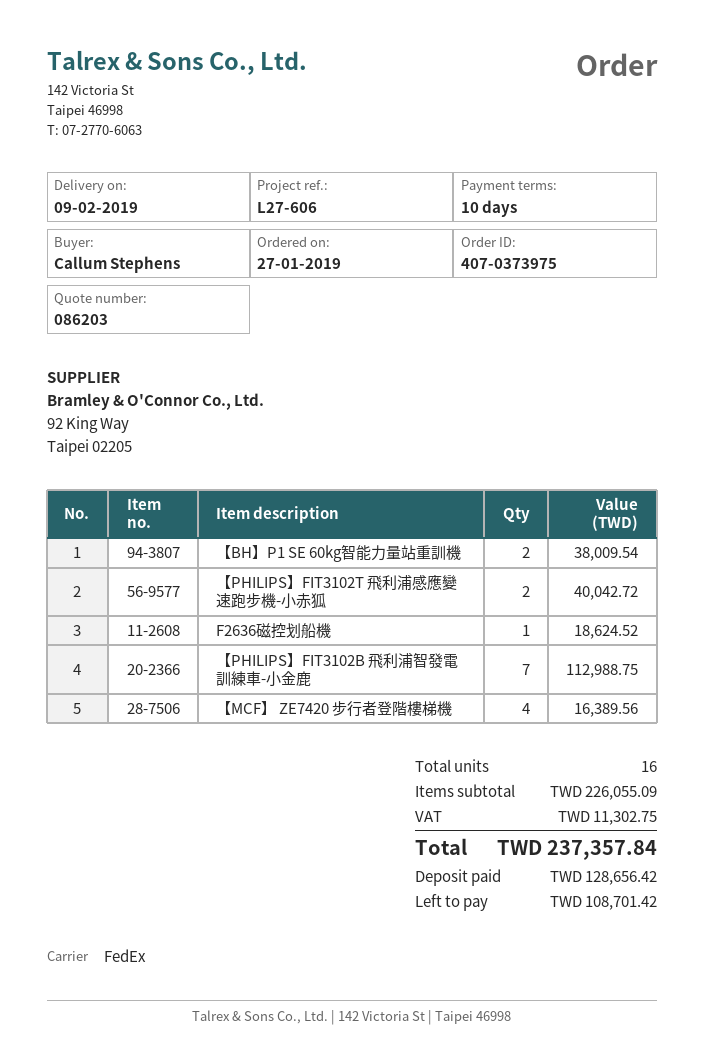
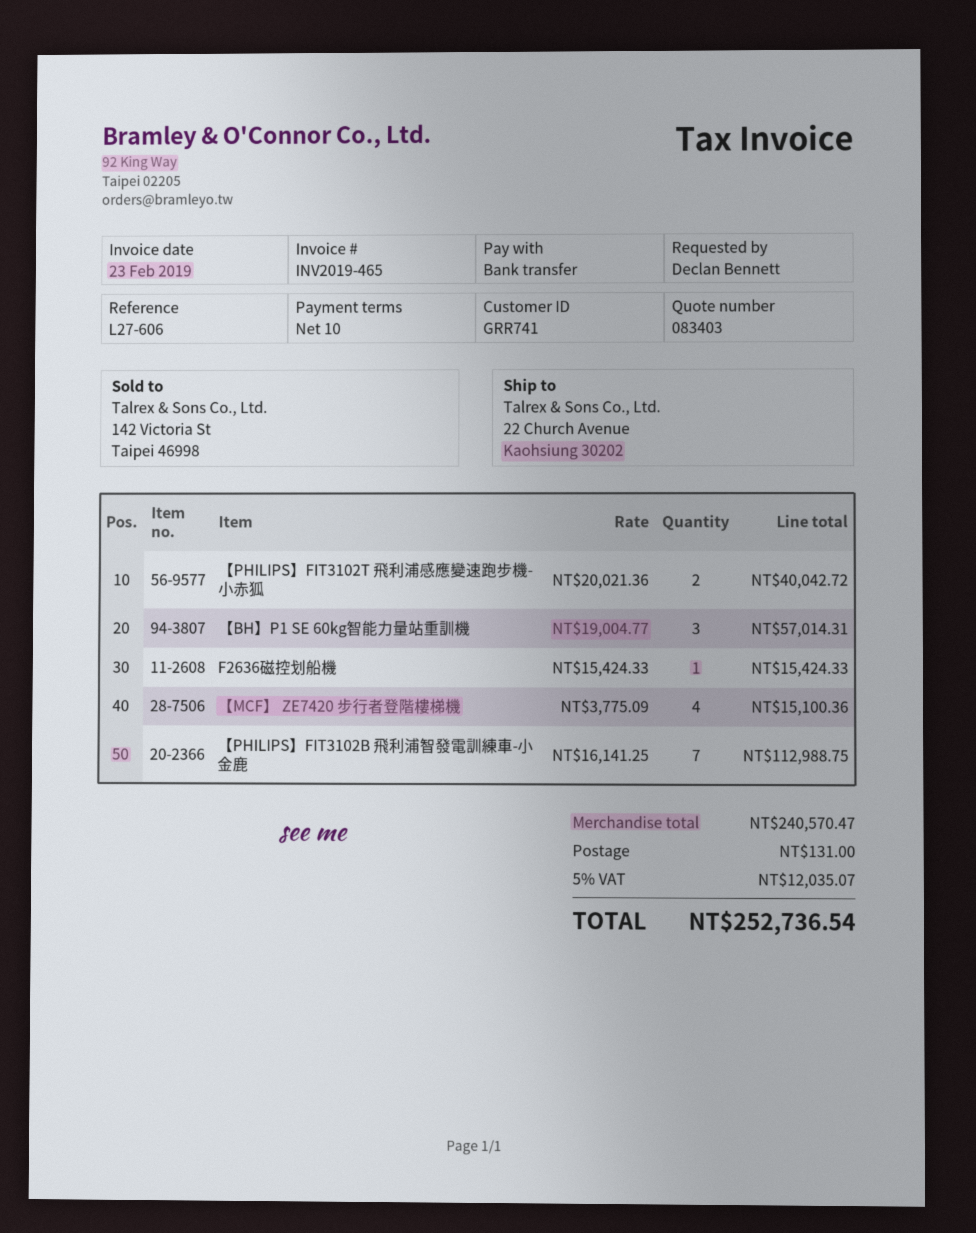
quote number: 086203 -> 083403
ordered by: Callum Stephens -> Declan Bennett
【BH】P1 SE 60kg智能力量站重訓機: 2 for 38009.54 -> 3 for 57014.31
F2636磁控划船機: 1 for 18624.52 -> 1 for 15424.33
【MCF】 ZE7420 步行者登階樓梯機: 4 for 16389.56 -> 4 for 15100.36
subtotal: 226055.09 -> 240570.47
shipping: none -> 131.00
tax: 11302.75 -> 12035.07
total: 237357.84 -> 252736.54

